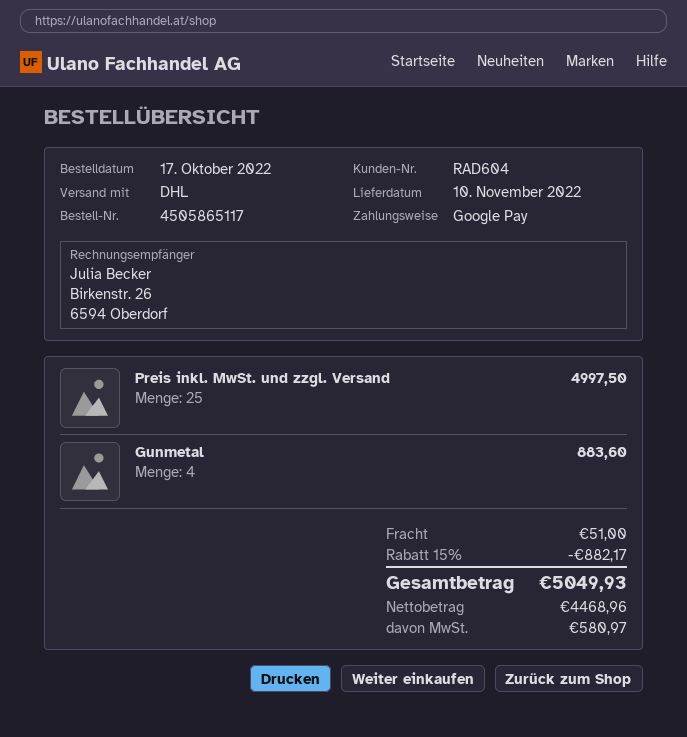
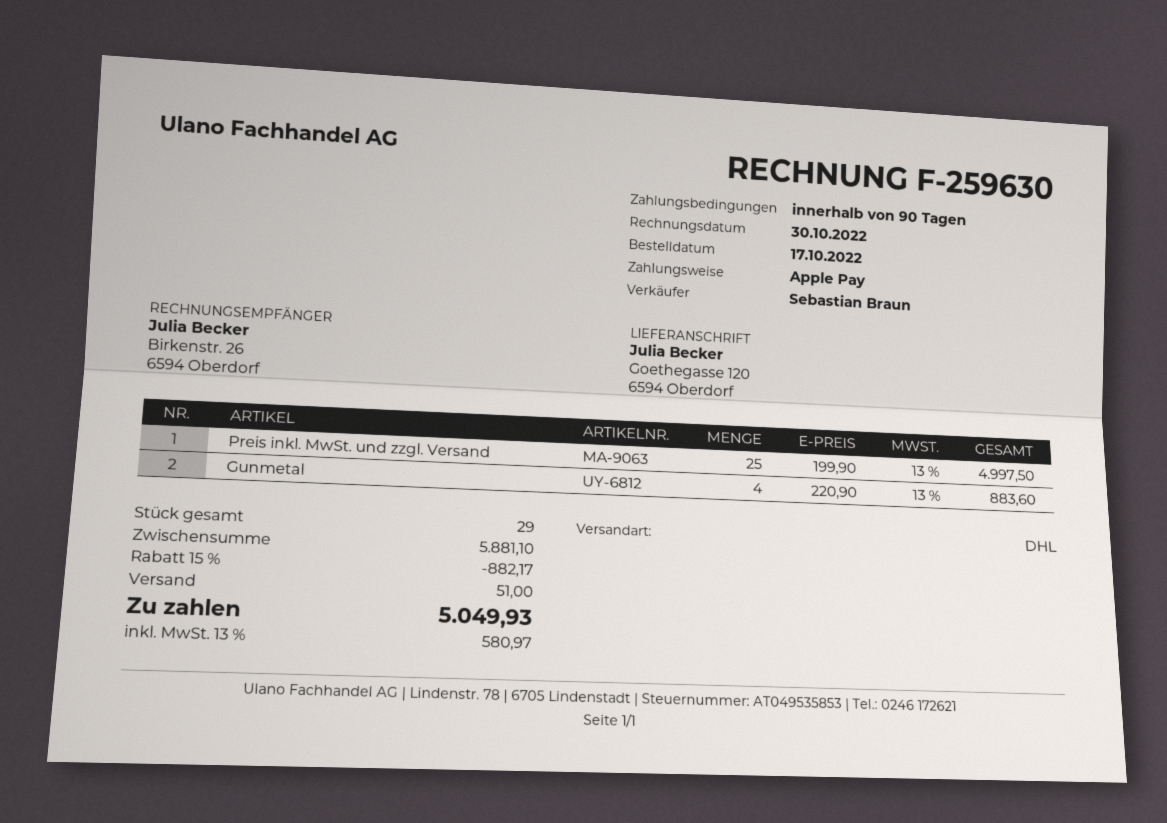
payment method: Google Pay -> Apple Pay

